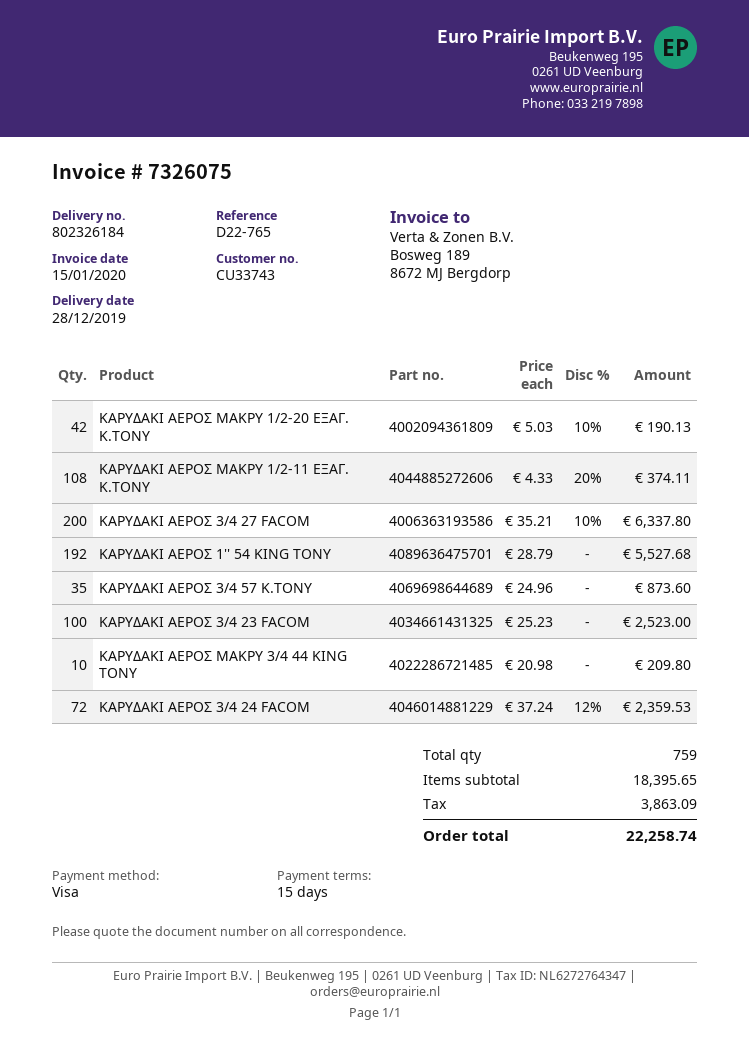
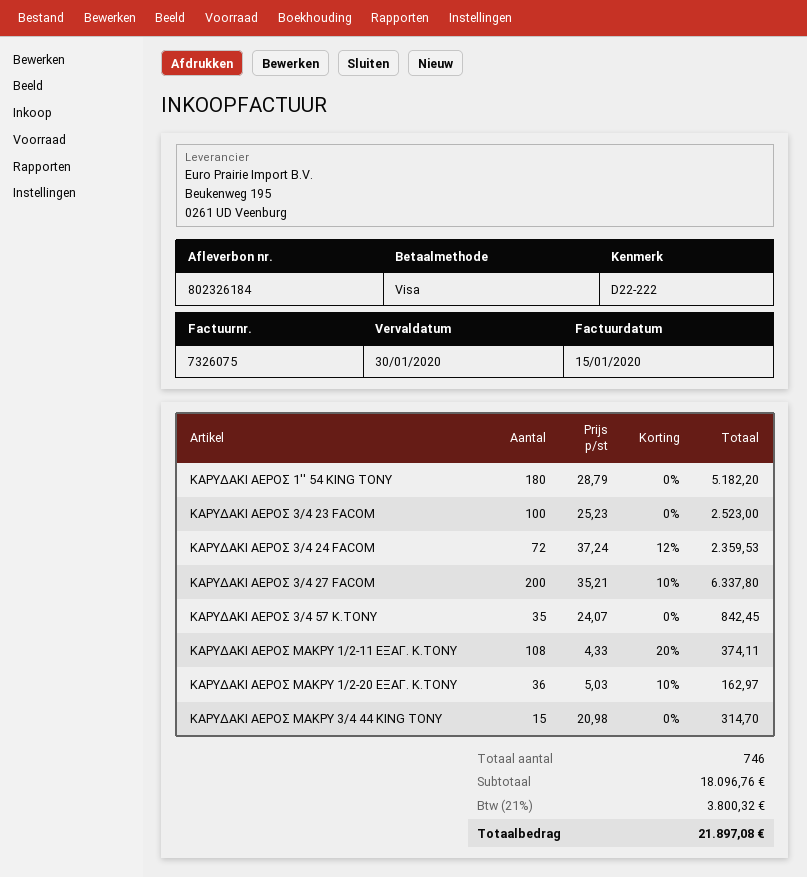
reference: D22-765 -> D22-222
ΚΑΡΥΔΑΚΙ ΑΕΡΟΣ ΜΑΚΡΥ 1/2-20 ΕΞΑΓ. K.TONY: 42 x 5.03 - 10% = 190.13 -> 36 x 5.03 - 10% = 162.97
ΚΑΡΥΔΑΚΙ ΑΕΡΟΣ 1'' 54 KING TONY: 192 x 28.79 = 5527.68 -> 180 x 28.79 = 5182.20
ΚΑΡΥΔΑΚΙ ΑΕΡΟΣ 3/4 57 K.TONY: 35 x 24.96 = 873.60 -> 35 x 24.07 = 842.45
ΚΑΡΥΔΑΚΙ ΑΕΡΟΣ ΜΑΚΡΥ 3/4 44 KING TONY: 10 x 20.98 = 209.80 -> 15 x 20.98 = 314.70
total quantity: 759 -> 746
subtotal: 18395.65 -> 18096.76
tax: 3863.09 -> 3800.32
total: 22258.74 -> 21897.08

